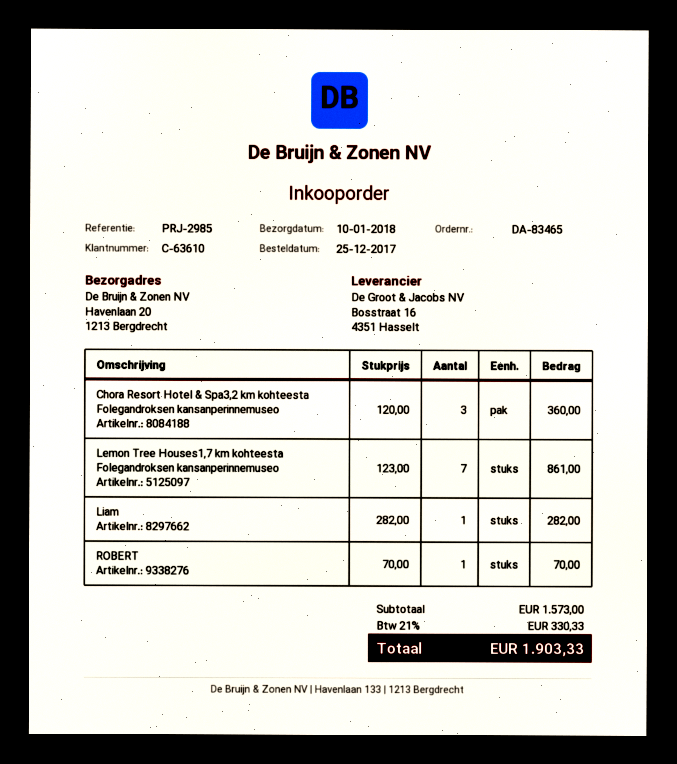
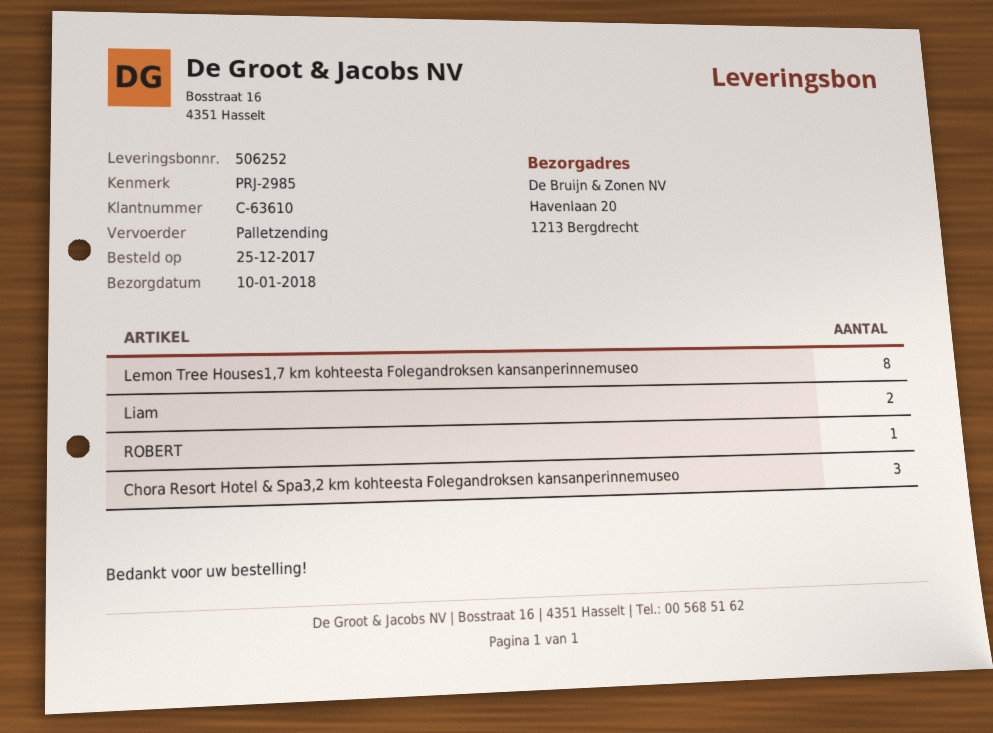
Lemon Tree Houses1,7 km kohteesta Folegandroksen kansanperinnemuseo: 7 -> 8
Liam: 1 -> 2

